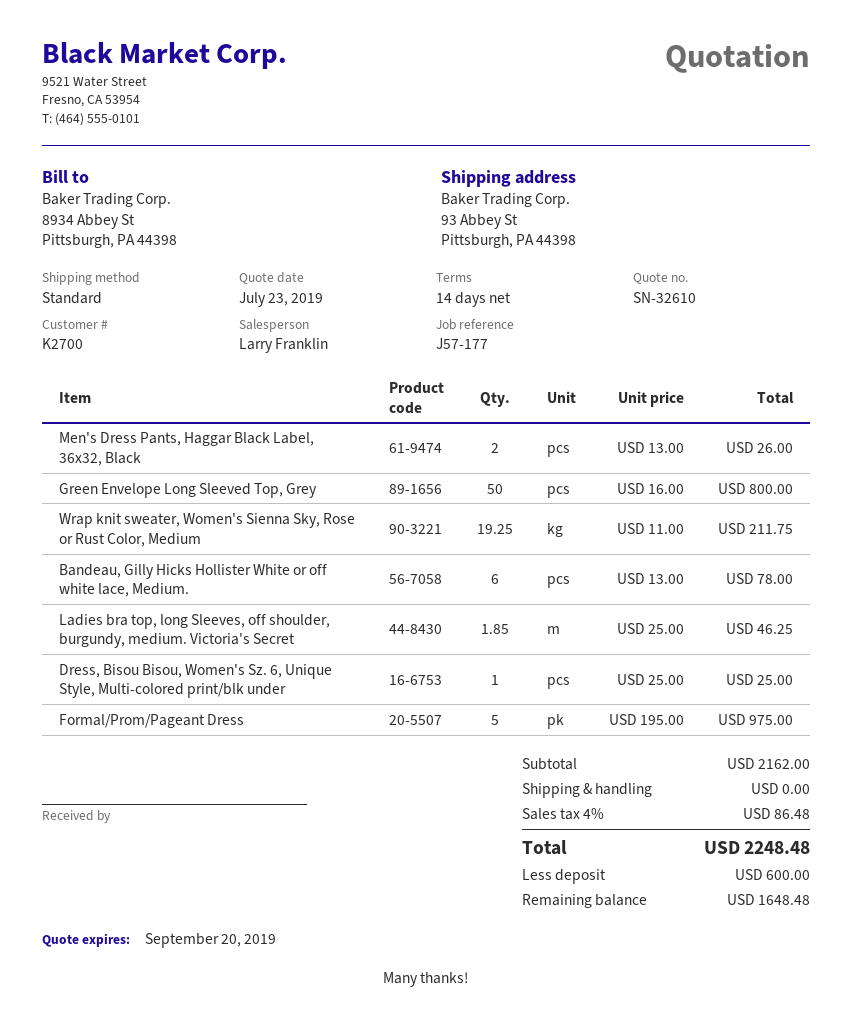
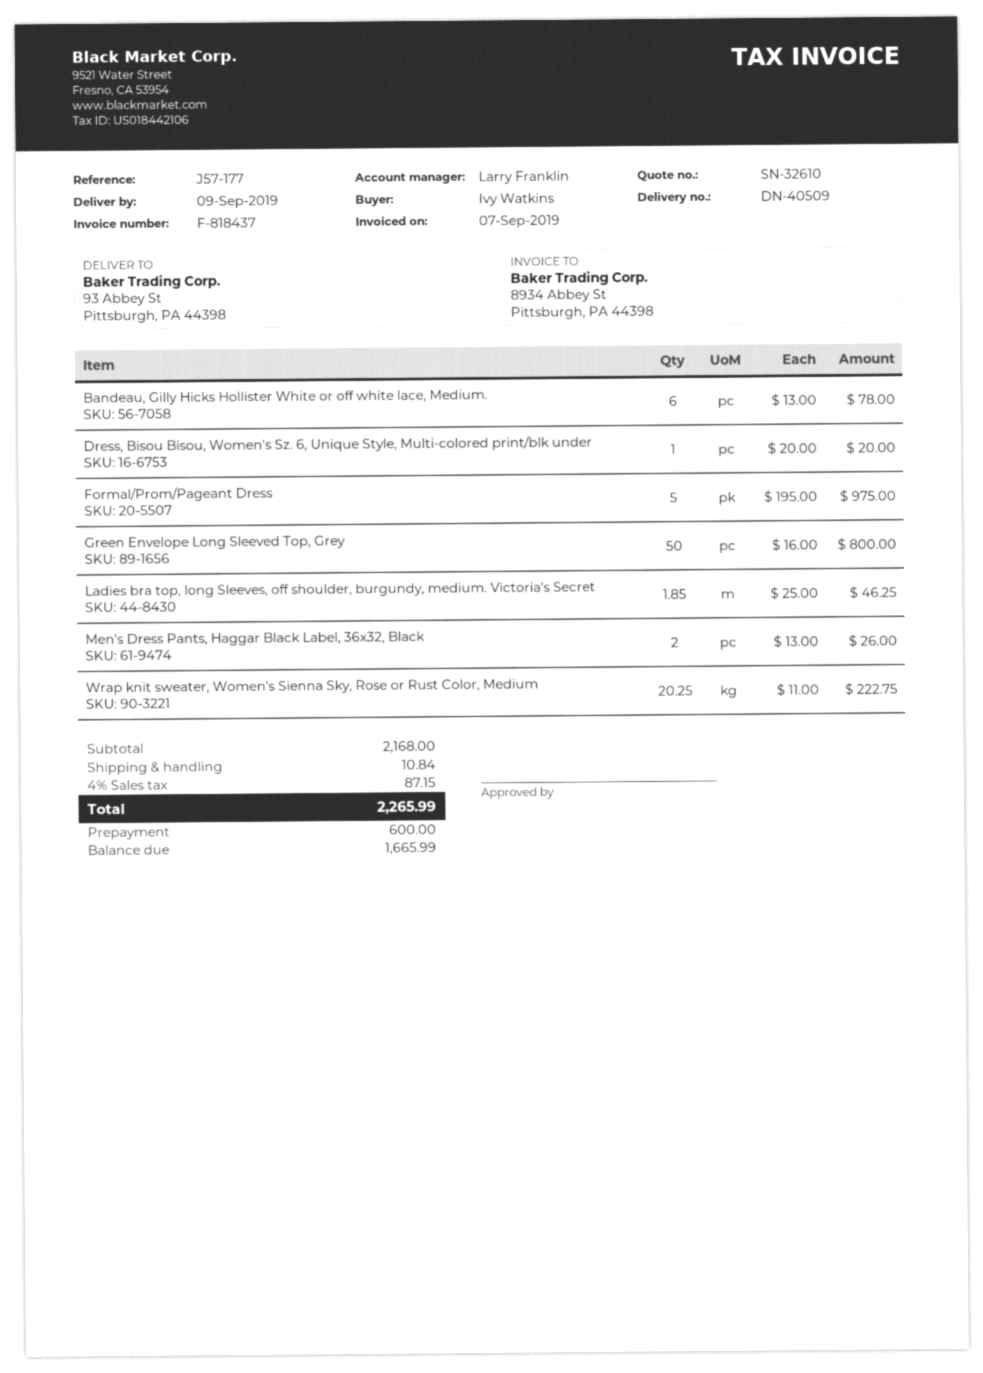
Wrap knit sweater, Women's Sienna Sky, Rose or Rust Color, Medium: 19.25 x 11.00 = 211.75 -> 20.25 x 11.00 = 222.75
Dress, Bisou Bisou, Women's Sz. 6, Unique Style, Multi-colored print/blk under: 1 x 25.00 = 25.00 -> 1 x 20.00 = 20.00
subtotal: 2162.00 -> 2168.00
shipping: 0.00 -> 10.84
tax: 4% = 86.48 -> 4% = 87.15
total: 2248.48 -> 2265.99
balance: 1648.48 -> 1665.99

